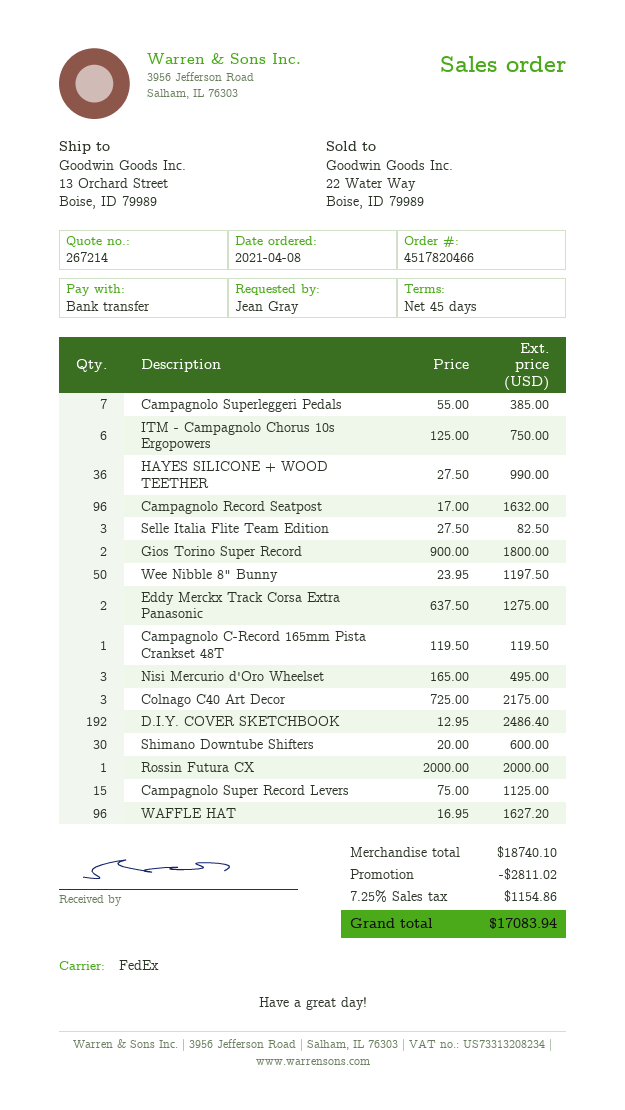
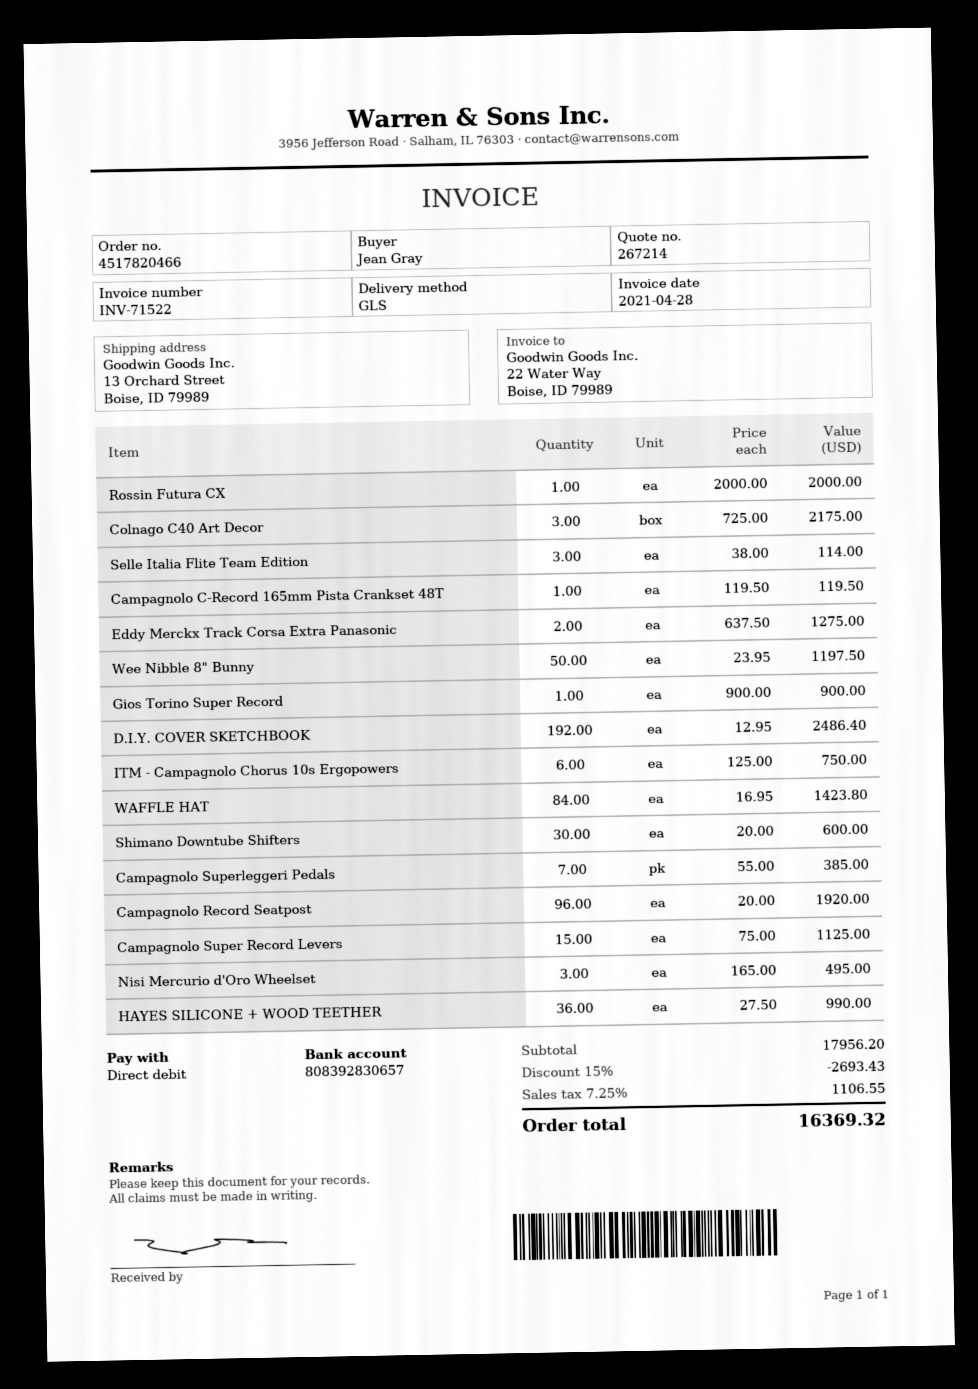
payment method: bank transfer -> direct debit
shipping method: FedEx -> GLS
Campagnolo Record Seatpost: 96 x 17.00 = 1632.00 -> 96 x 20.00 = 1920.00
Selle Italia Flite Team Edition: 3 x 27.50 = 82.50 -> 3 x 38.00 = 114.00
Gios Torino Super Record: 2 x 900.00 = 1800.00 -> 1 x 900.00 = 900.00
WAFFLE HAT: 96 x 16.95 = 1627.20 -> 84 x 16.95 = 1423.80
subtotal: 18740.10 -> 17956.20
discount: 2811.02 -> 2693.43
tax: 7.25% = 1154.86 -> 7.25% = 1106.55
total: 17083.94 -> 16369.32

